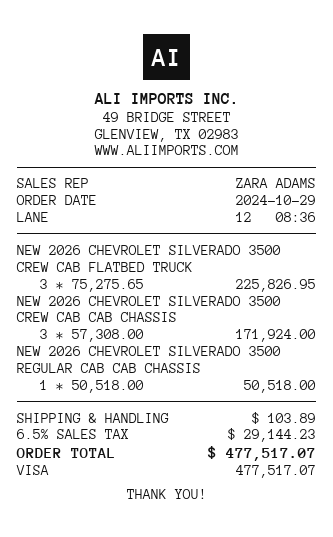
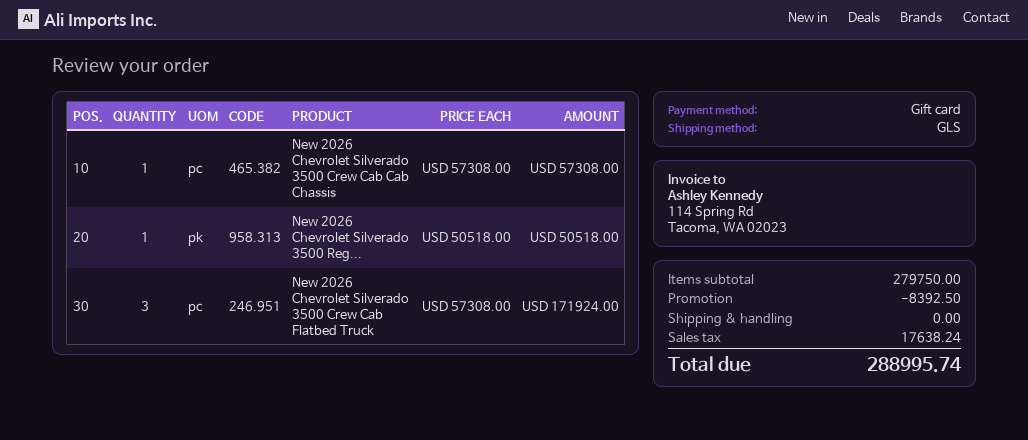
payment method: Visa -> gift card
NEW 2026 CHEVROLET SILVERADO 3500 CREW CAB FLATBED TRUCK: 3 x 75275.65 = 225826.95 -> 3 x 57308.00 = 171924.00
NEW 2026 CHEVROLET SILVERADO 3500 CREW CAB CAB CHASSIS: 3 x 57308.00 = 171924.00 -> 1 x 57308.00 = 57308.00
discount: none -> 8392.50
shipping: 103.89 -> 0.00
tax: 29144.23 -> 17638.24
total: 477517.07 -> 288995.74

